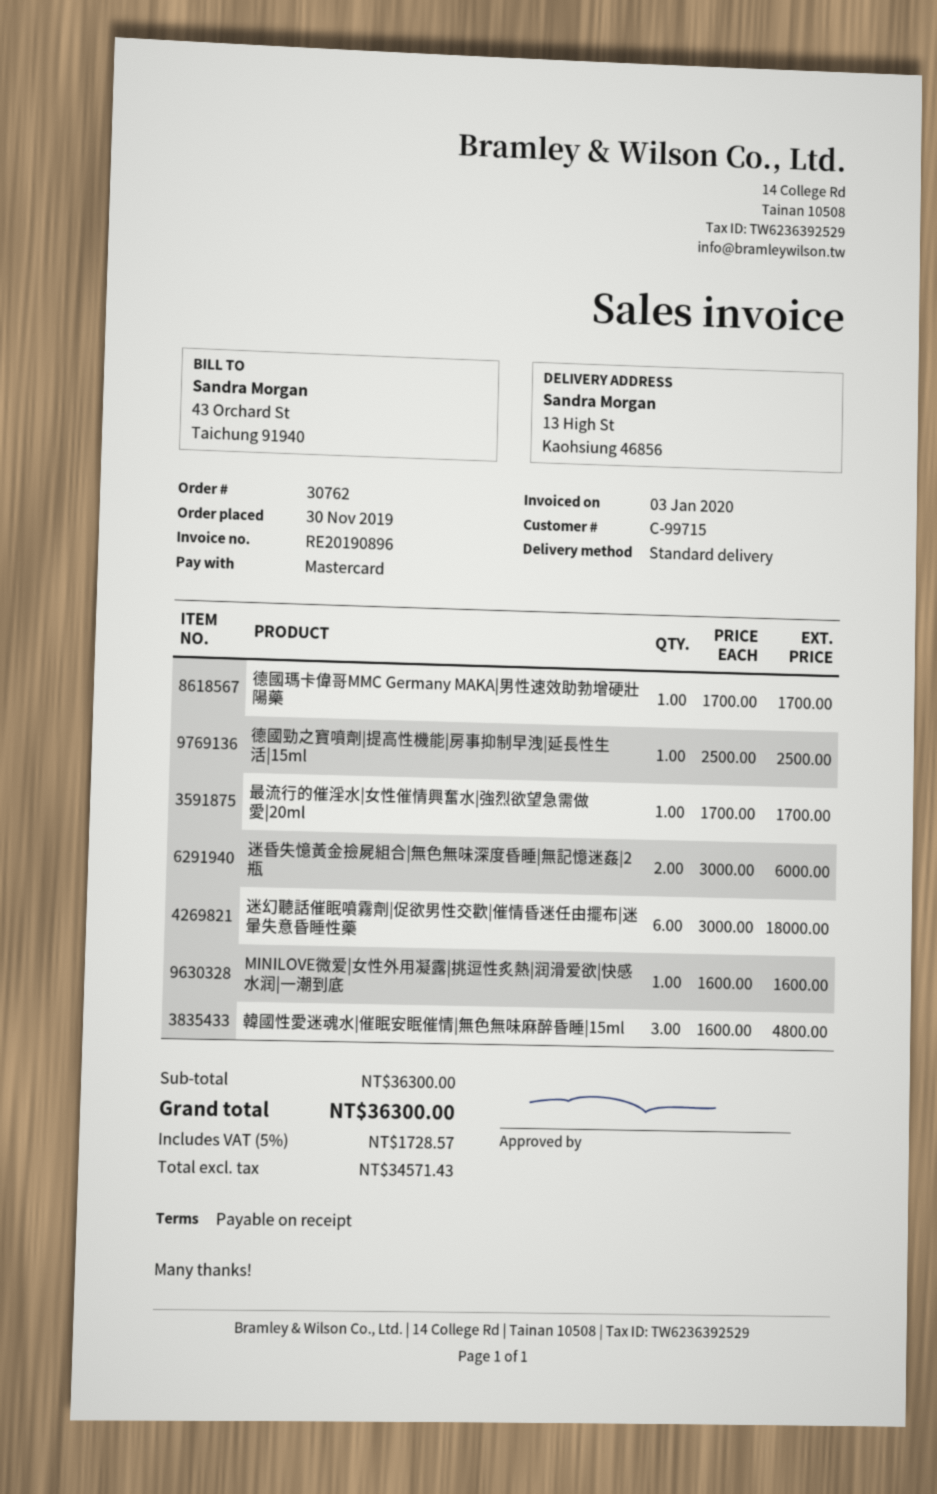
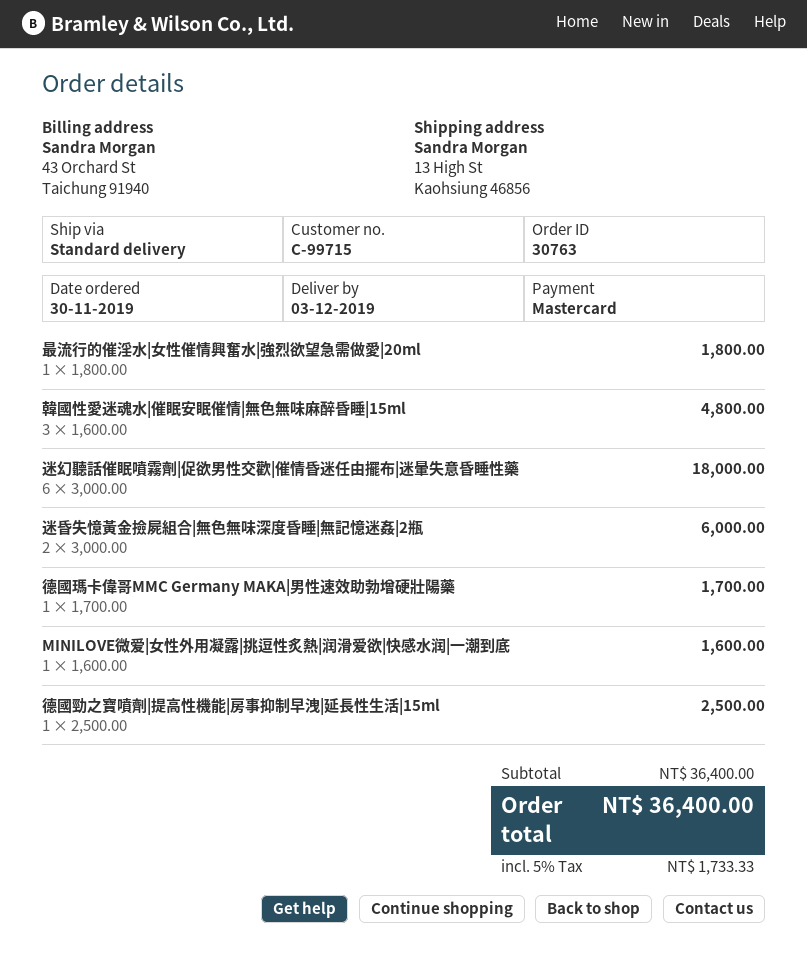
order number: 30762 -> 30763
最流行的催淫水|女性催情興奮水|強烈欲望急需做愛|20ml: 1 x 1700.00 = 1700.00 -> 1 x 1800.00 = 1800.00
subtotal: 36300.00 -> 36400.00
tax: 5% = 1728.57 -> 5% = 1733.33
total: 36300.00 -> 36400.00

